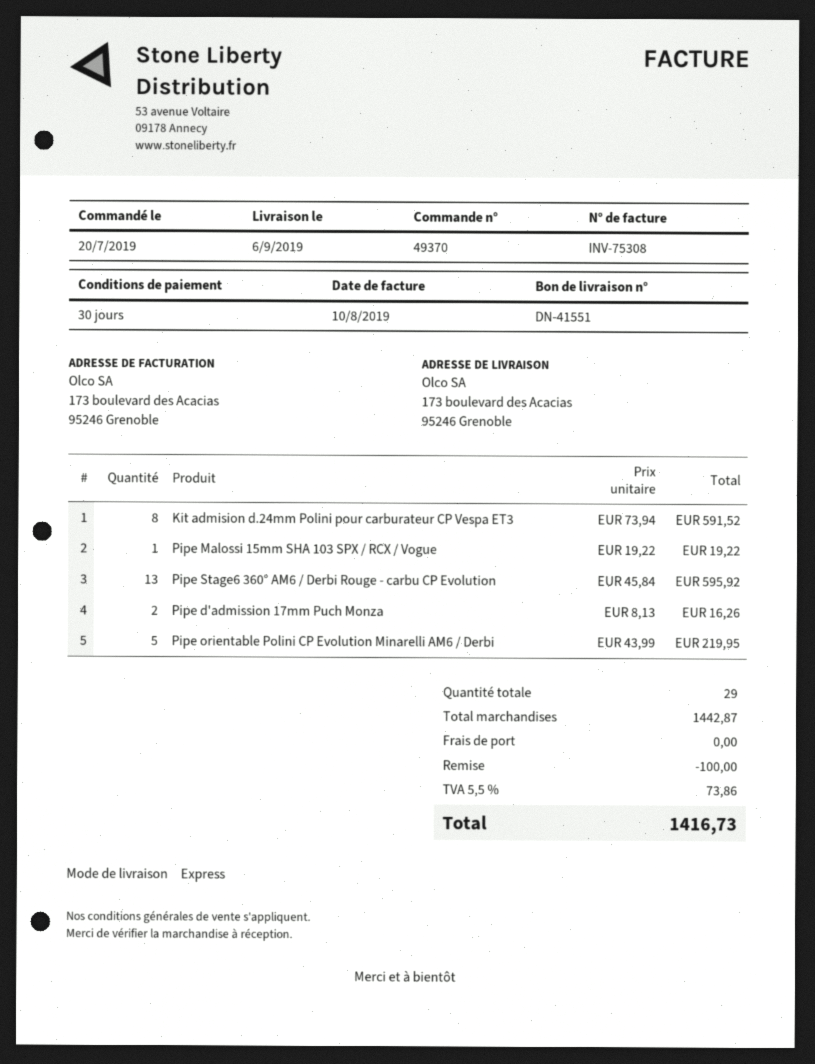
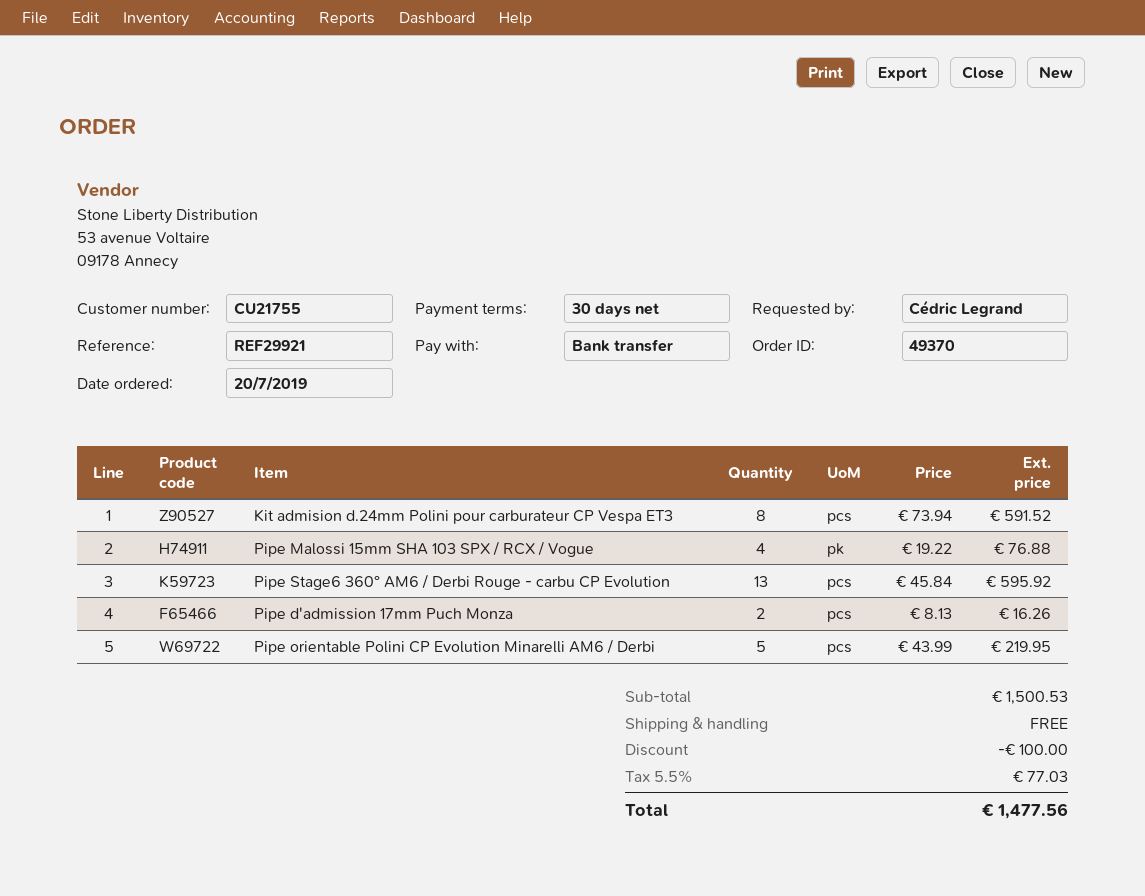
Pipe Malossi 15mm SHA 103 SPX / RCX / Vogue: 1 x 19.22 = 19.22 -> 4 x 19.22 = 76.88
subtotal: 1442.87 -> 1500.53
tax: 5.5% = 73.86 -> 5.5% = 77.03
total: 1416.73 -> 1477.56

